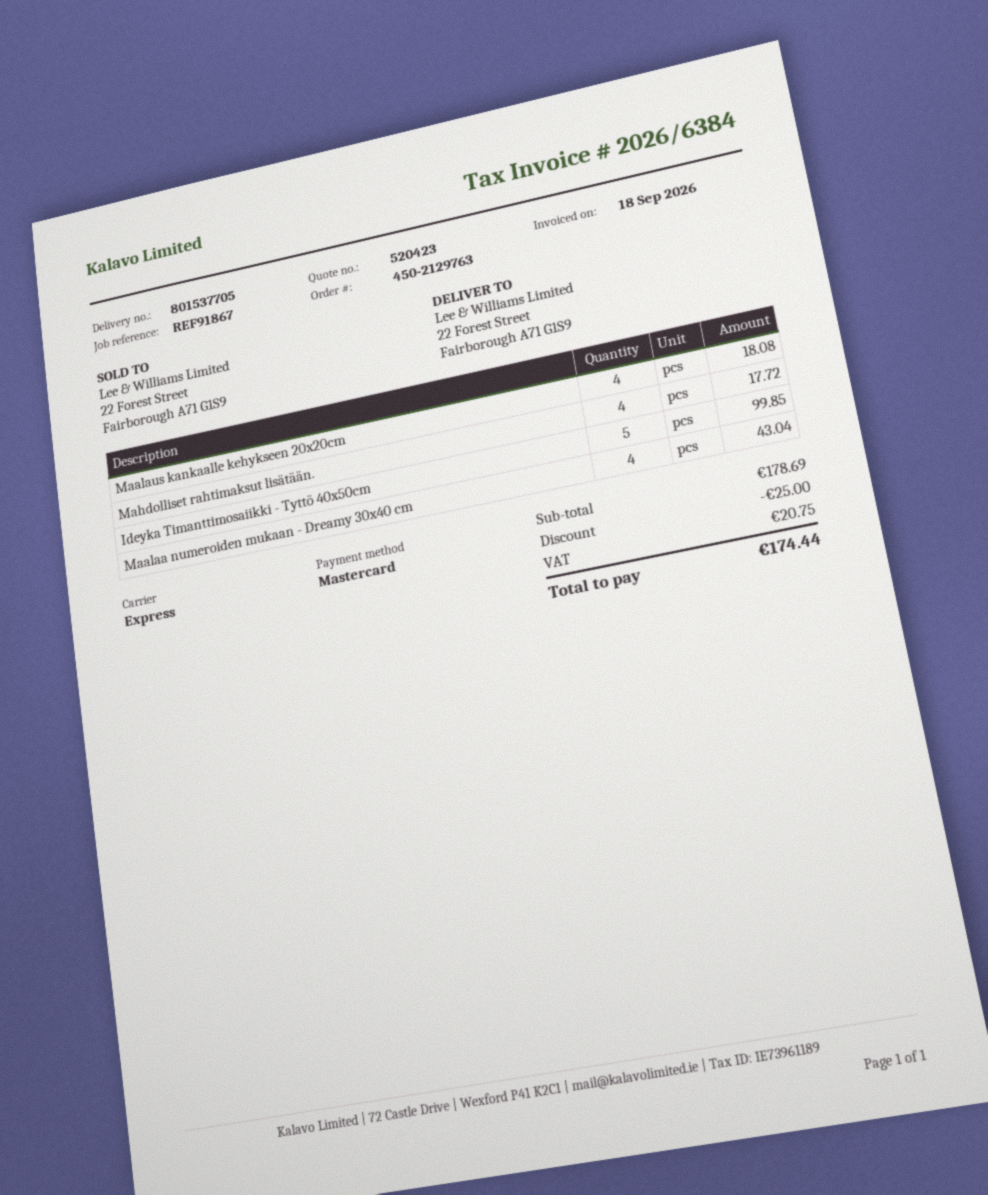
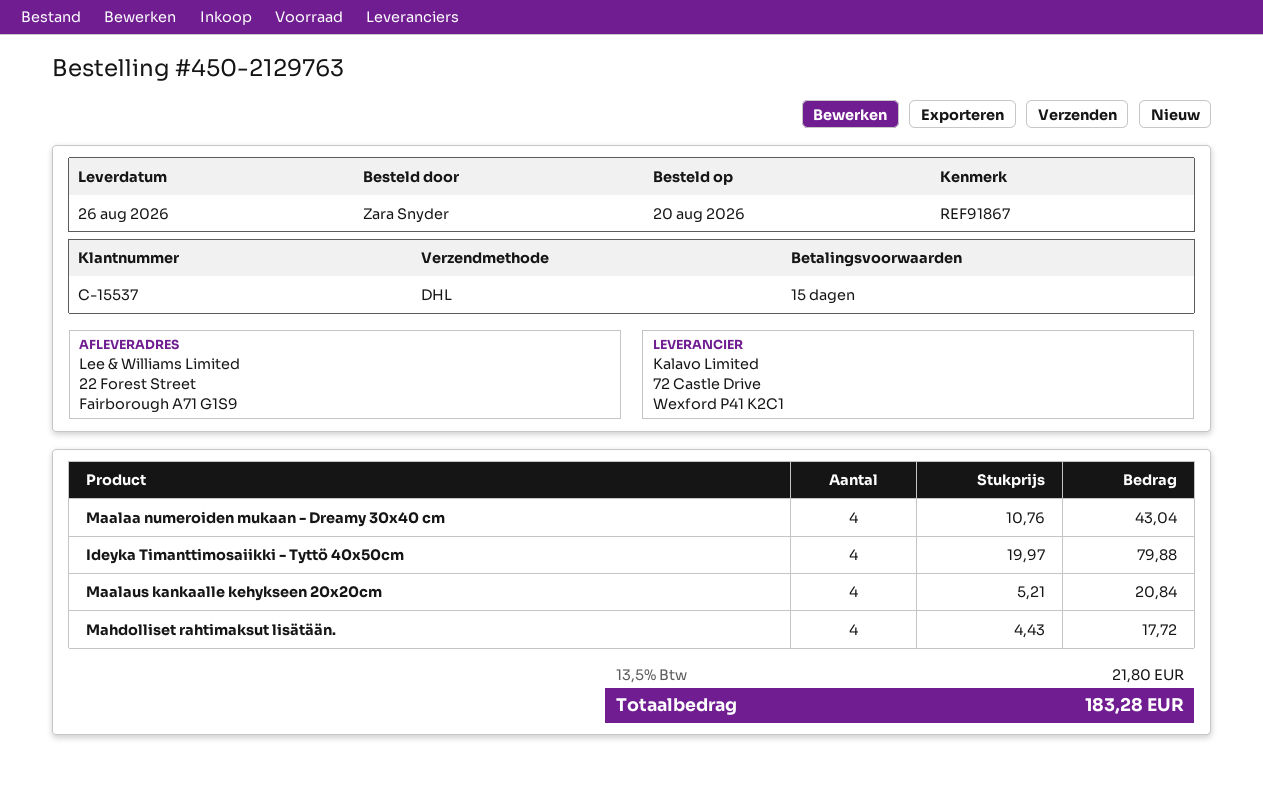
shipping method: express -> DHL
Maalaus kankaalle kehykseen 20x20cm: 4 for 18.08 -> 4 for 20.84
Ideyka Timanttimosaiikki - Tyttö 40x50cm: 5 for 99.85 -> 4 for 79.88
discount: 25.00 -> none
tax: 20.75 -> 21.80
total: 174.44 -> 183.28

